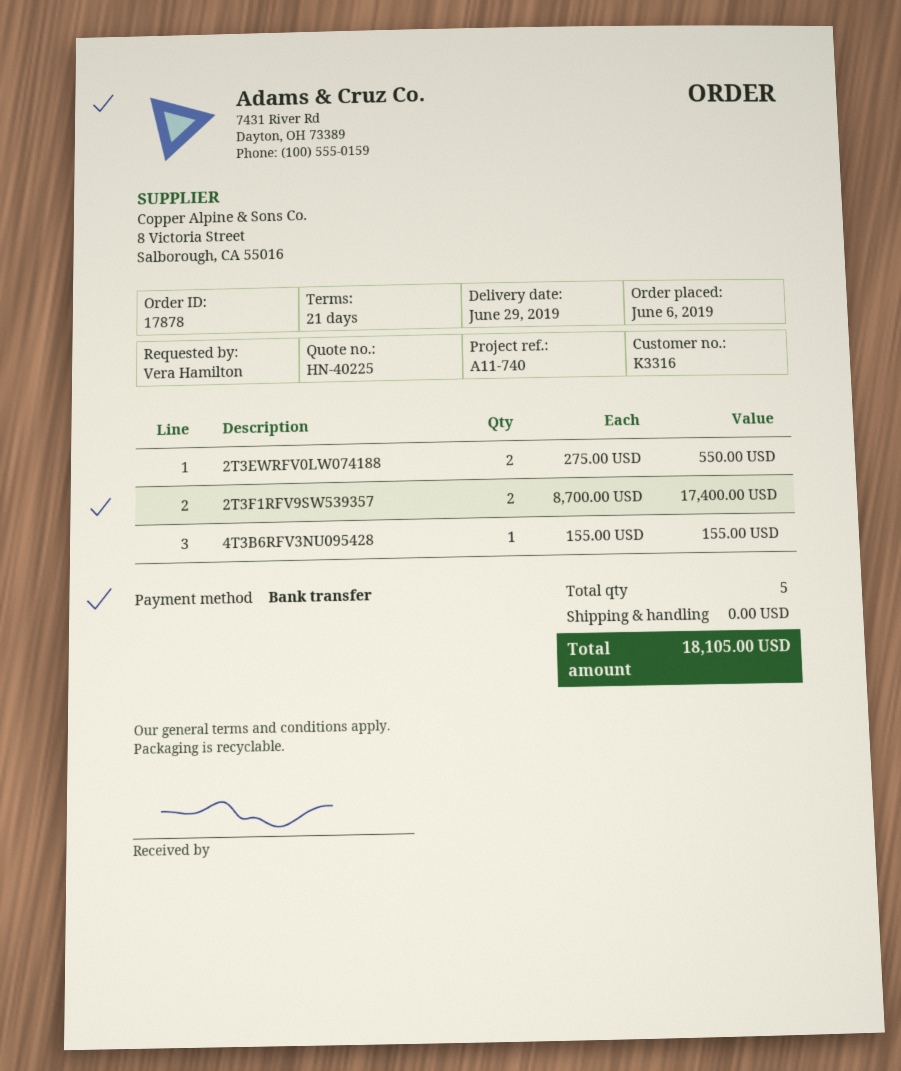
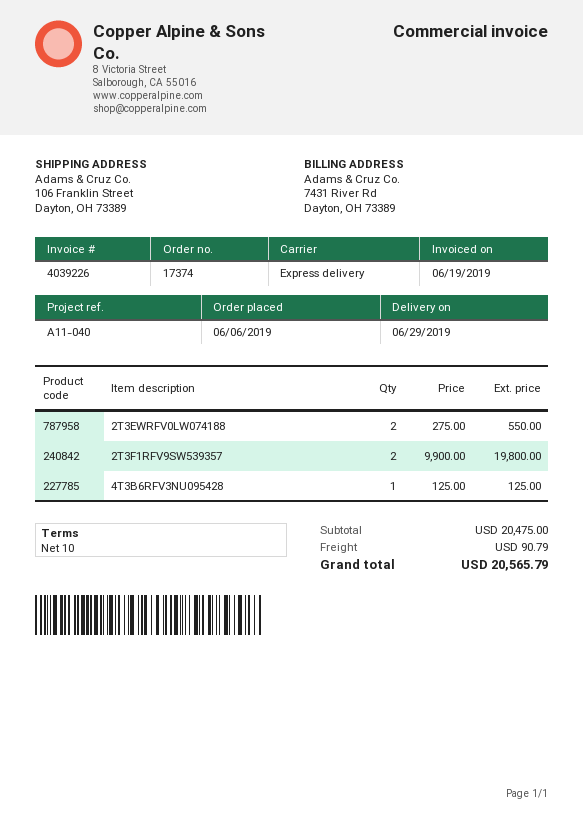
order number: 17878 -> 17374
payment terms: 21 days -> 10 days
reference: A11-740 -> A11-040
2T3F1RFV9SW539357: 2 x 8700.00 = 17400.00 -> 2 x 9900.00 = 19800.00
4T3B6RFV3NU095428: 1 x 155.00 = 155.00 -> 1 x 125.00 = 125.00
shipping: 0.00 -> 90.79
total: 18105.00 -> 20565.79

